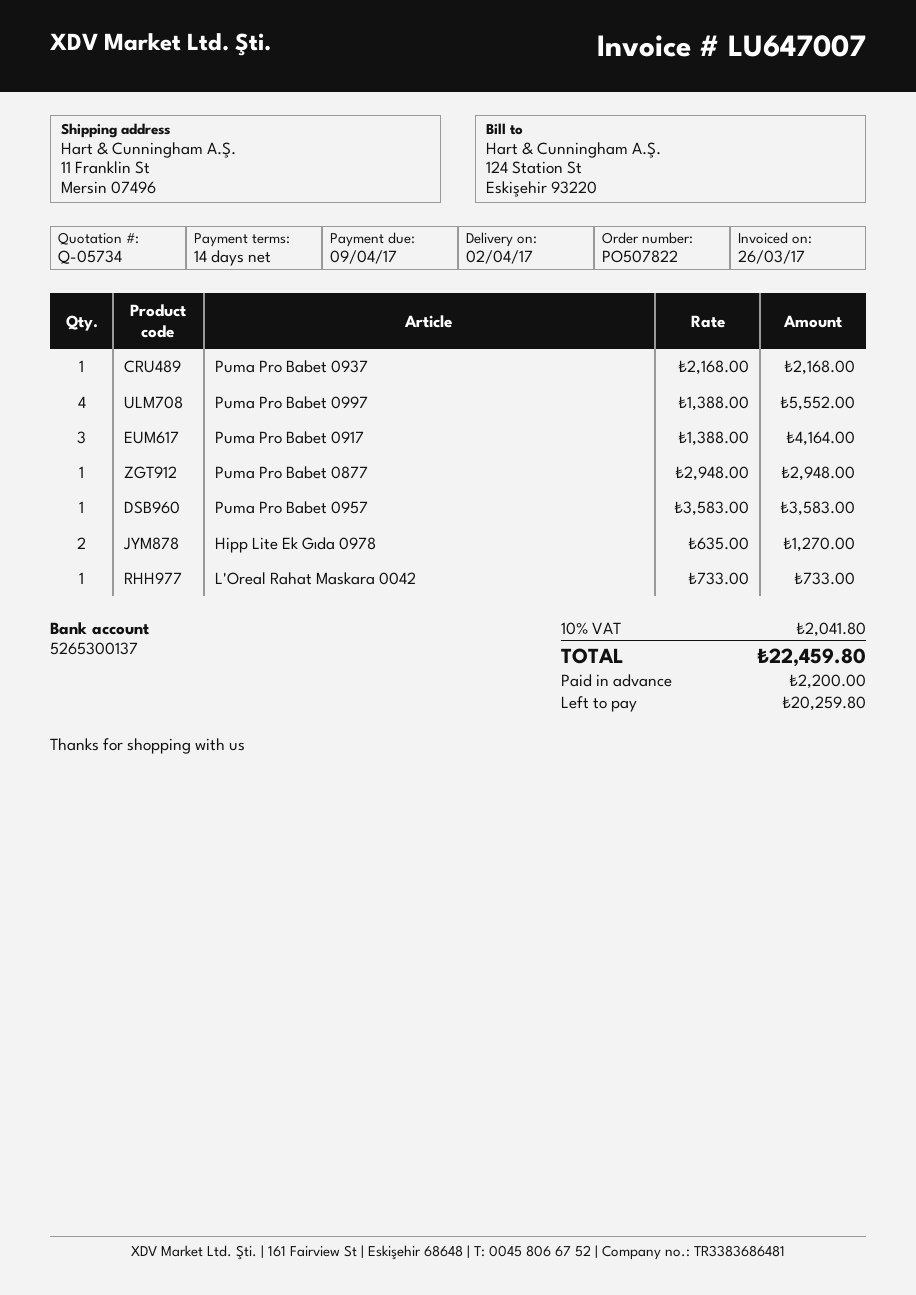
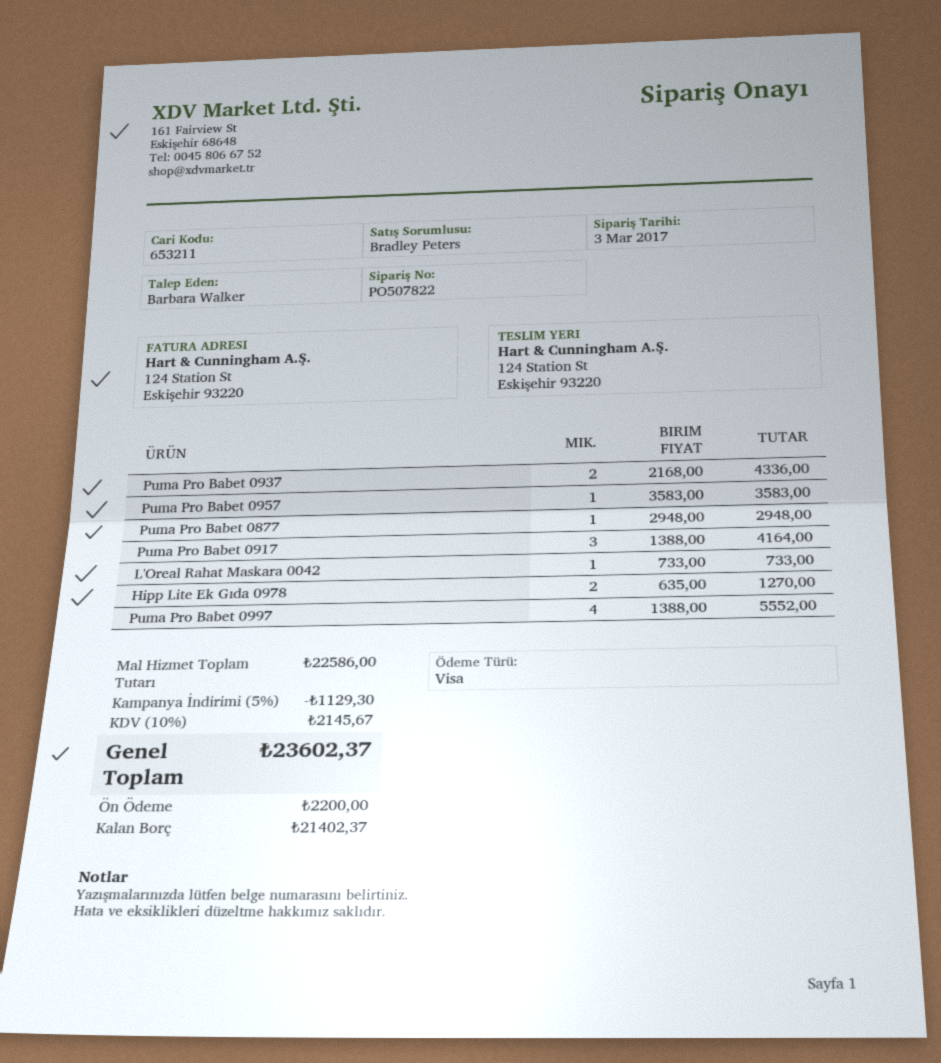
ship to: 11 Franklin St, Mersin 07496 -> 124 Station St, Eskişehir 93220
Puma Pro Babet 0937: 1 x 2168.00 = 2168.00 -> 2 x 2168.00 = 4336.00
discount: none -> 5% = 1129.30
tax: 10% = 2041.80 -> 10% = 2145.67
total: 22459.80 -> 23602.37
balance: 20259.80 -> 21402.37

